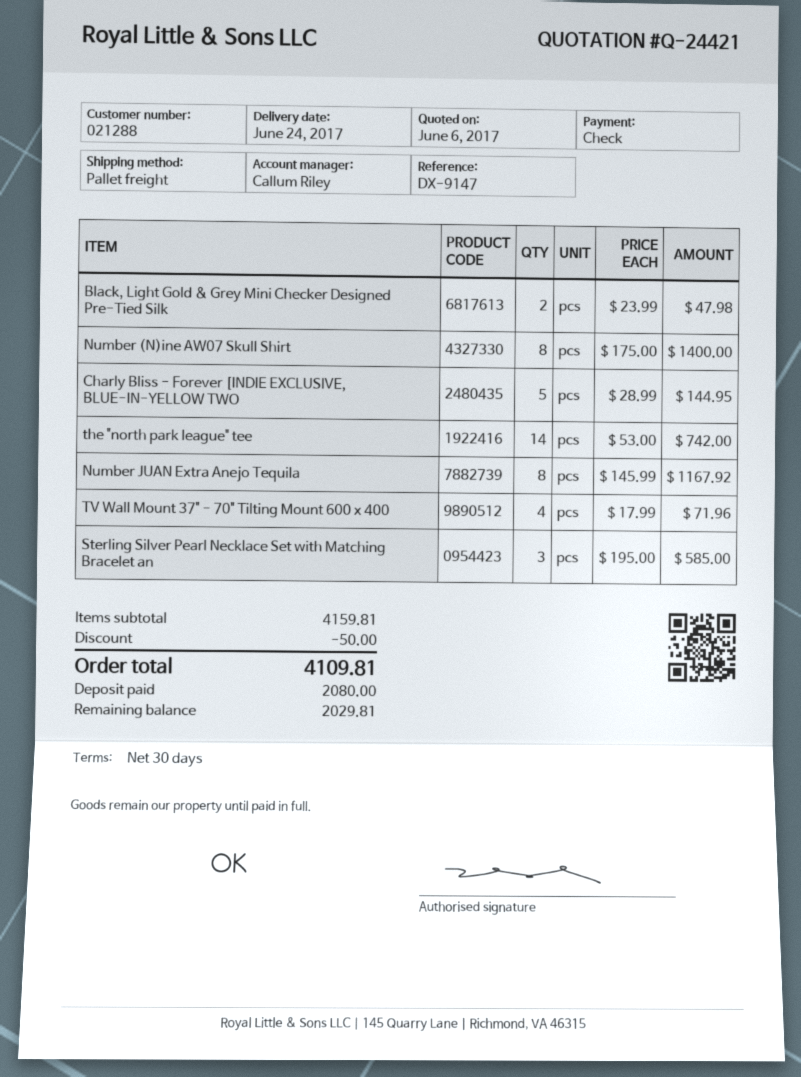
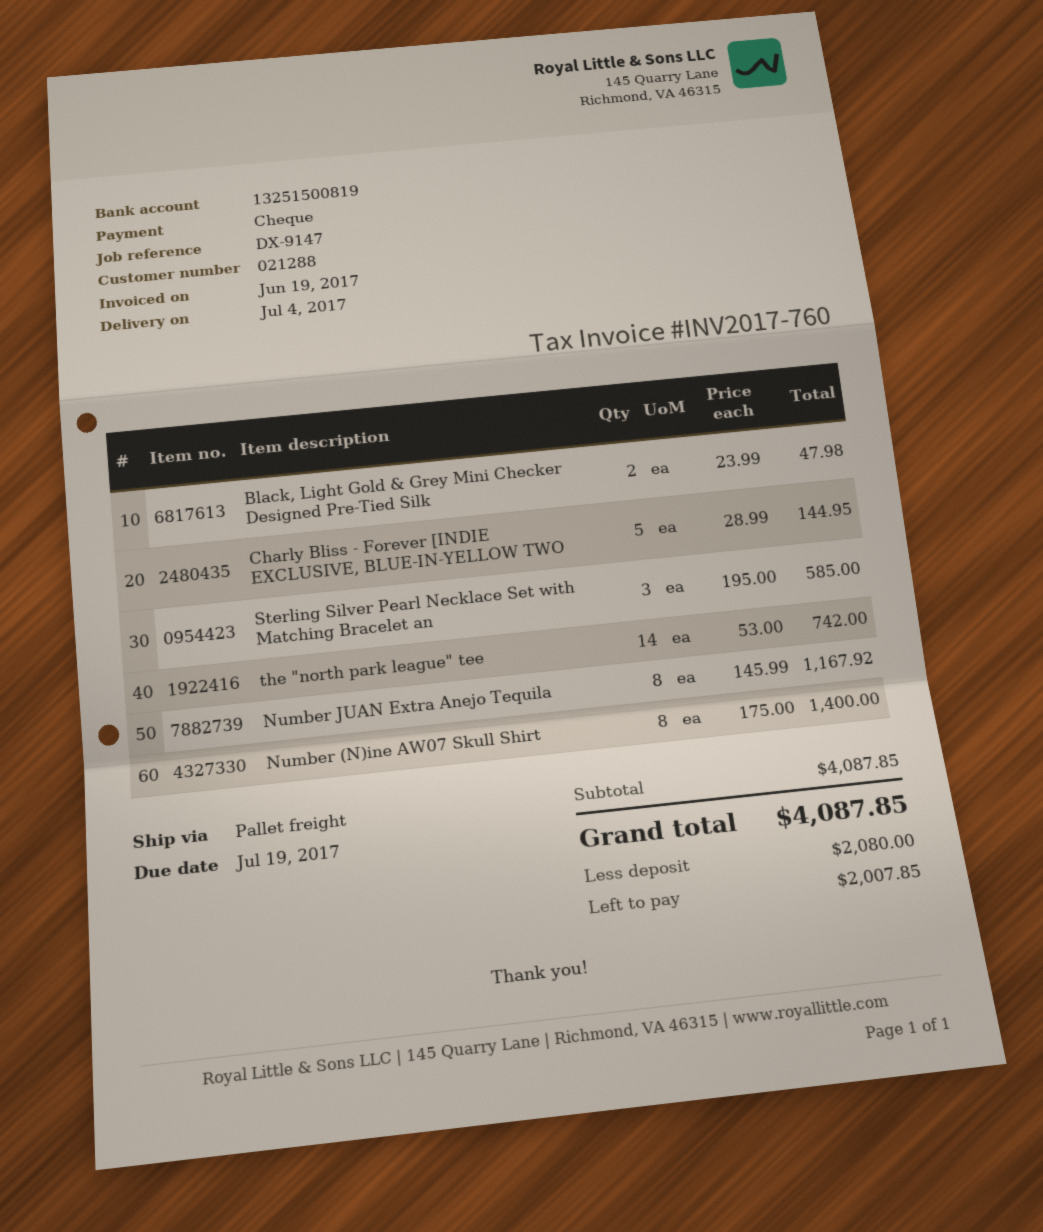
delivery date: 2017-06-24 -> 2017-07-04
TV Wall Mount 37" - 70" Tilting Mount 600 x 400: 4 x 17.99 = 71.96 -> none
subtotal: 4159.81 -> 4087.85
discount: 50.00 -> none
total: 4109.81 -> 4087.85
balance: 2029.81 -> 2007.85

